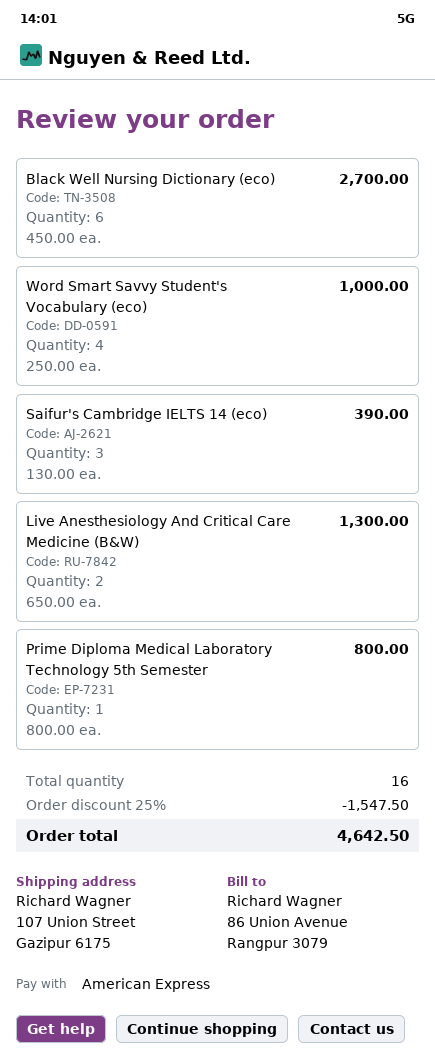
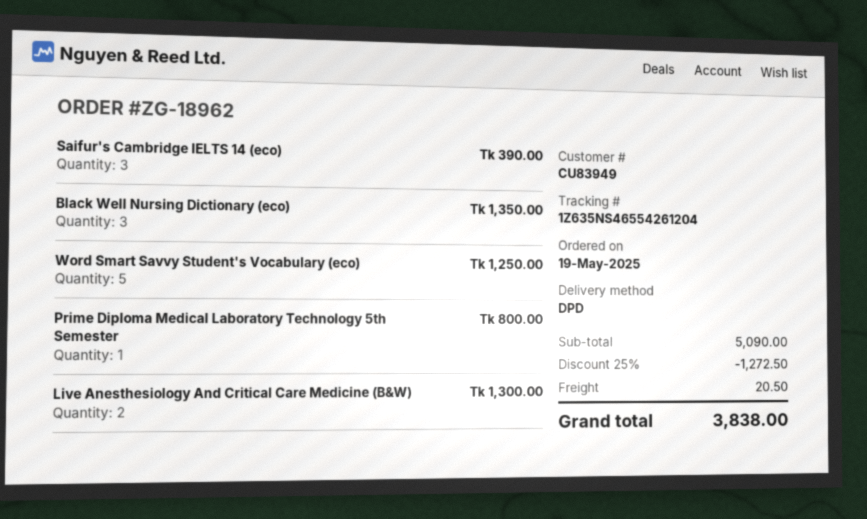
Black Well Nursing Dictionary (eco): 6 for 2700.00 -> 3 for 1350.00
Word Smart Savvy Student's Vocabulary (eco): 4 for 1000.00 -> 5 for 1250.00
discount: 25% = 1547.50 -> 25% = 1272.50
shipping: none -> 20.50
total: 4642.50 -> 3838.00

